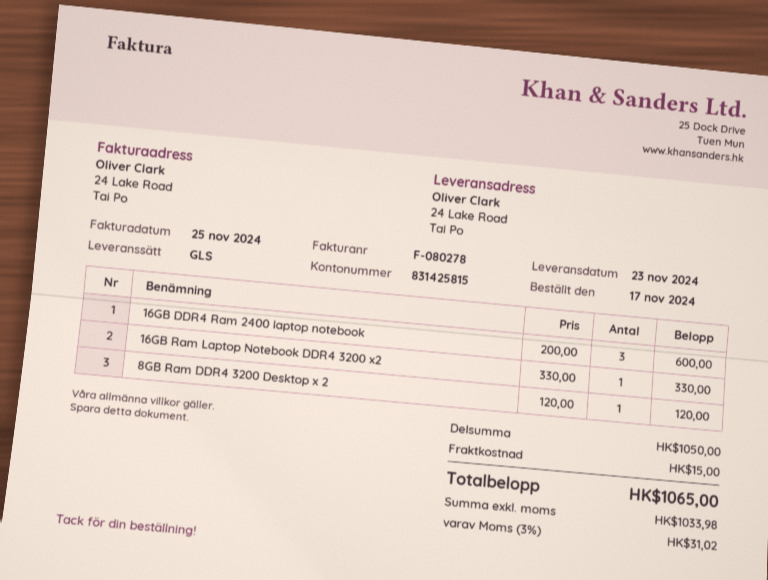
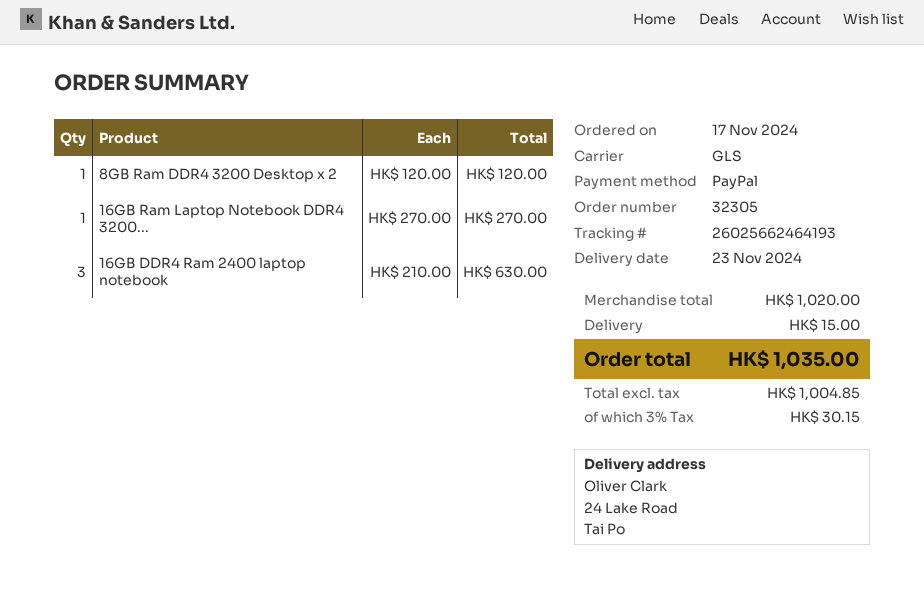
16GB DDR4 Ram 2400 laptop notebook: 3 x 200.00 = 600.00 -> 3 x 210.00 = 630.00
16GB Ram Laptop Notebook DDR4 3200 x2: 1 x 330.00 = 330.00 -> 1 x 270.00 = 270.00
subtotal: 1050.00 -> 1020.00
net: 1033.98 -> 1004.85
tax: 3% = 31.02 -> 3% = 30.15
total: 1065.00 -> 1035.00

